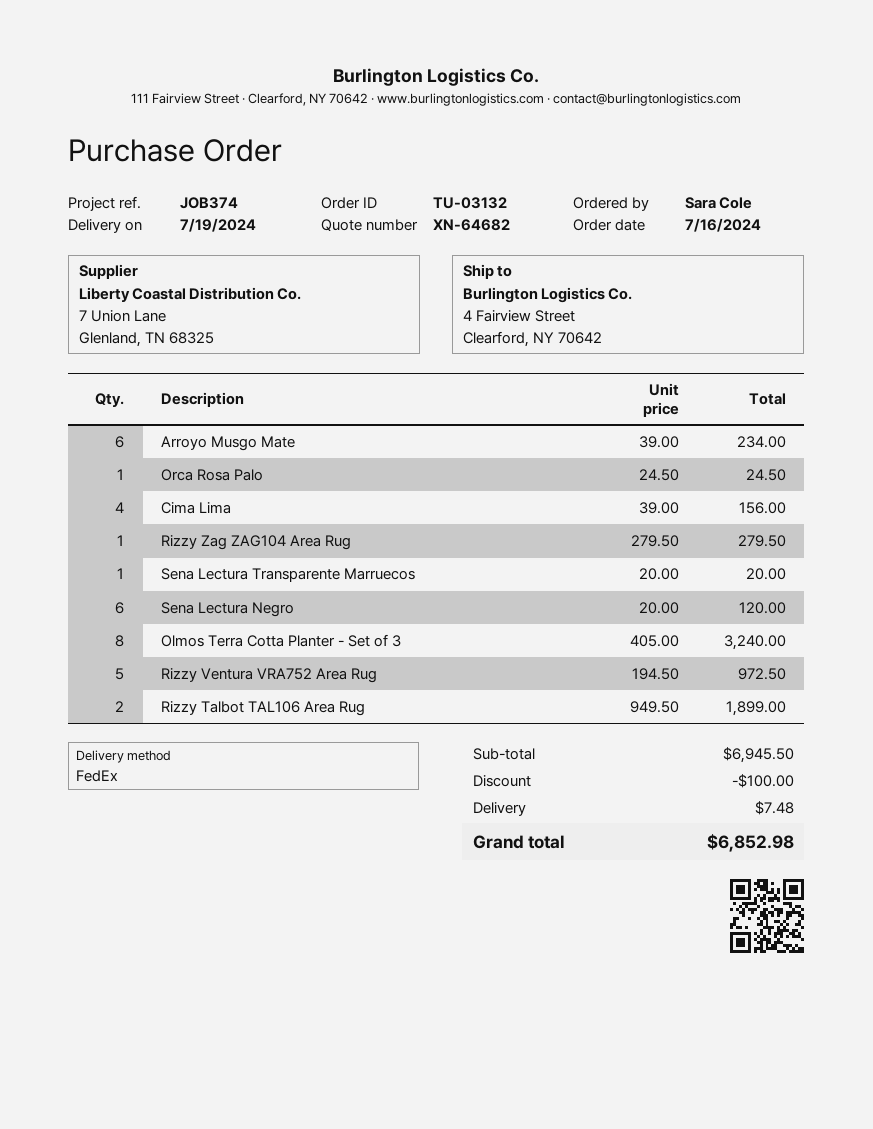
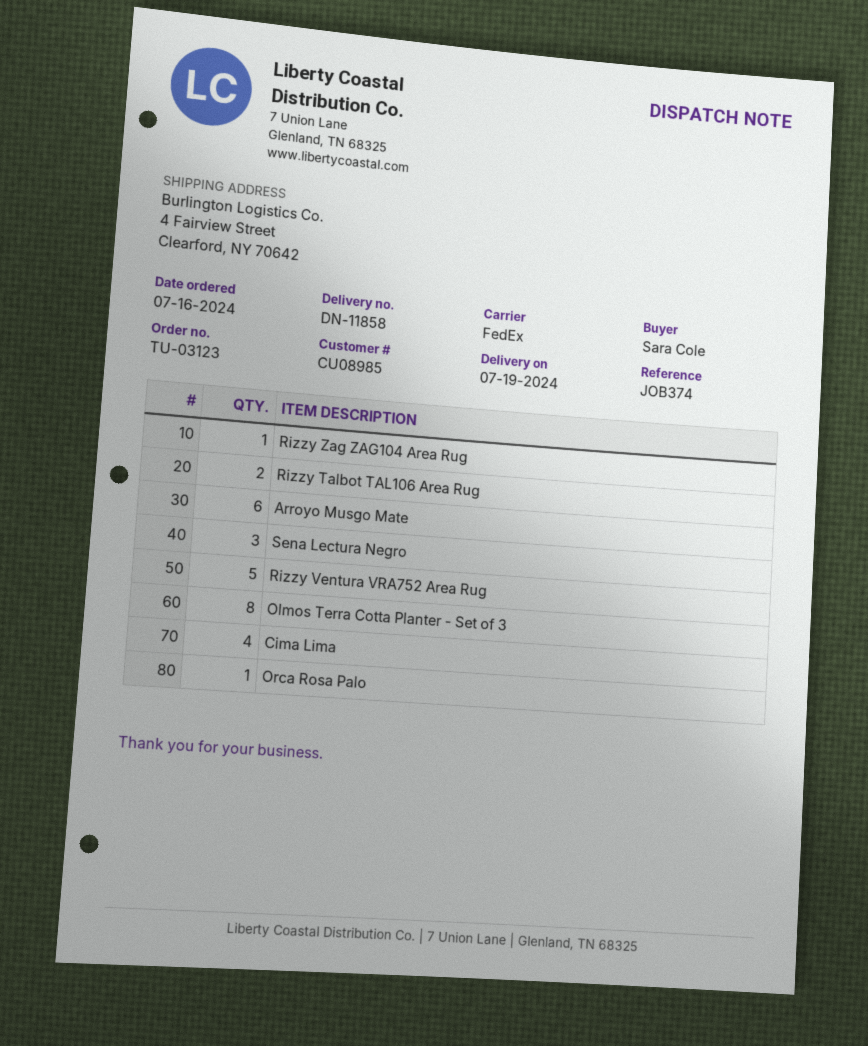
order number: TU-03132 -> TU-03123
Sena Lectura Transparente Marruecos: 1 -> none
Sena Lectura Negro: 6 -> 3

